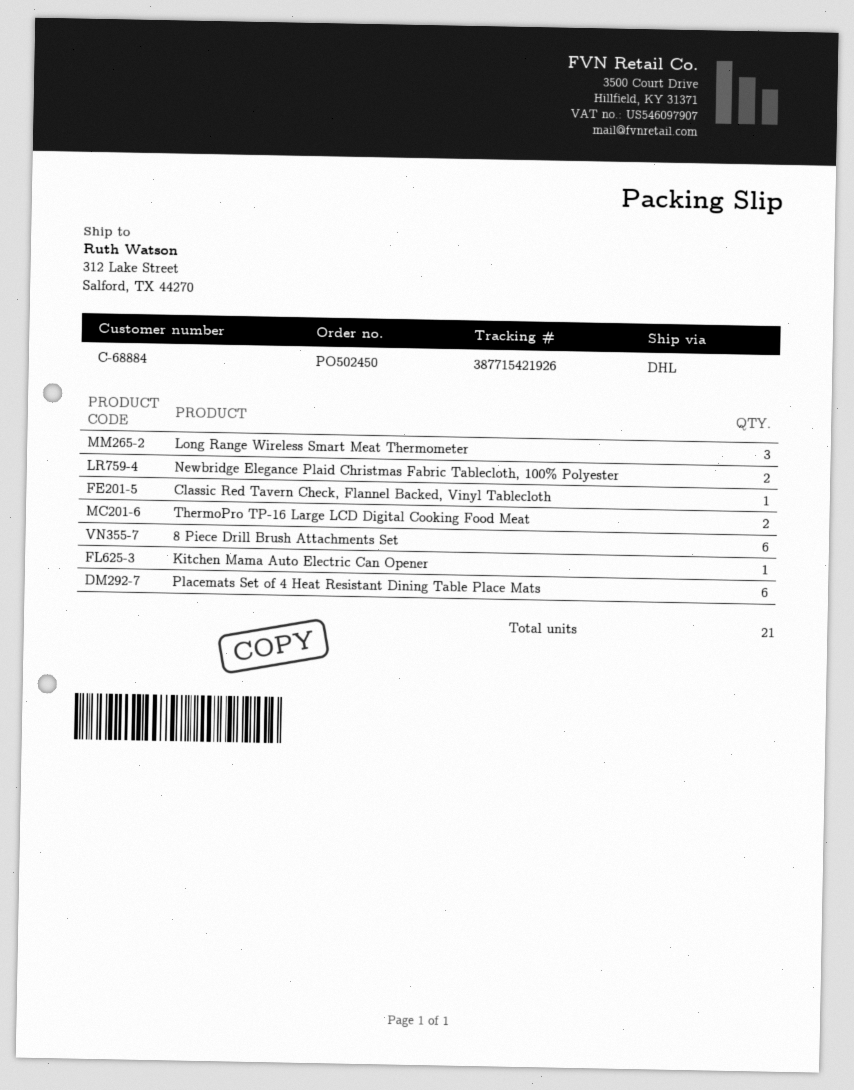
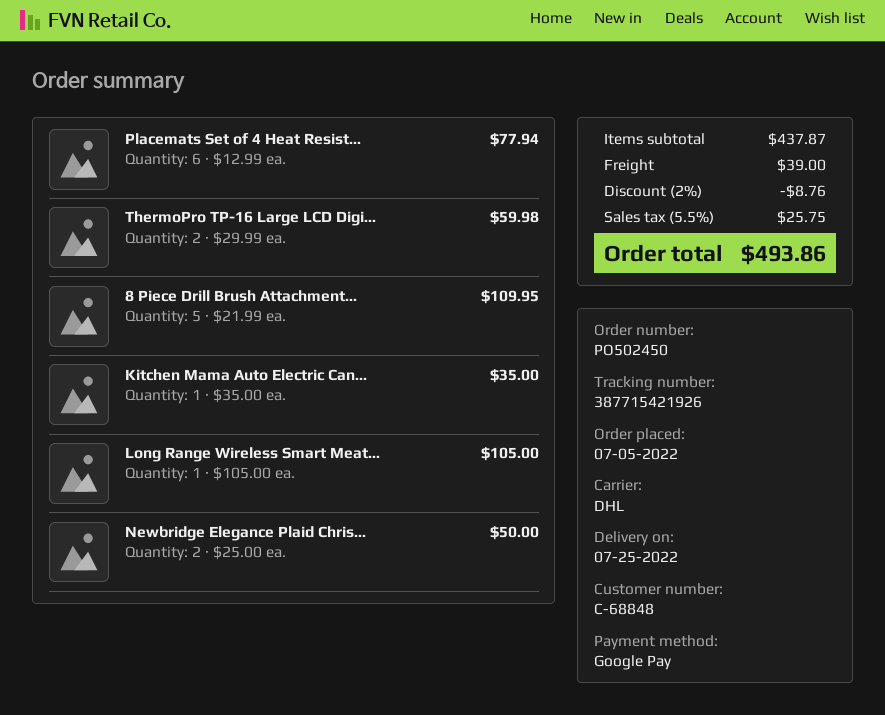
customer number: C-68884 -> C-68848
Long Range Wireless Smart Meat Thermometer: 3 -> 1
Classic Red Tavern Check, Flannel Backed, Vinyl Tablecloth: 1 -> none
8 Piece Drill Brush Attachments Set: 6 -> 5

